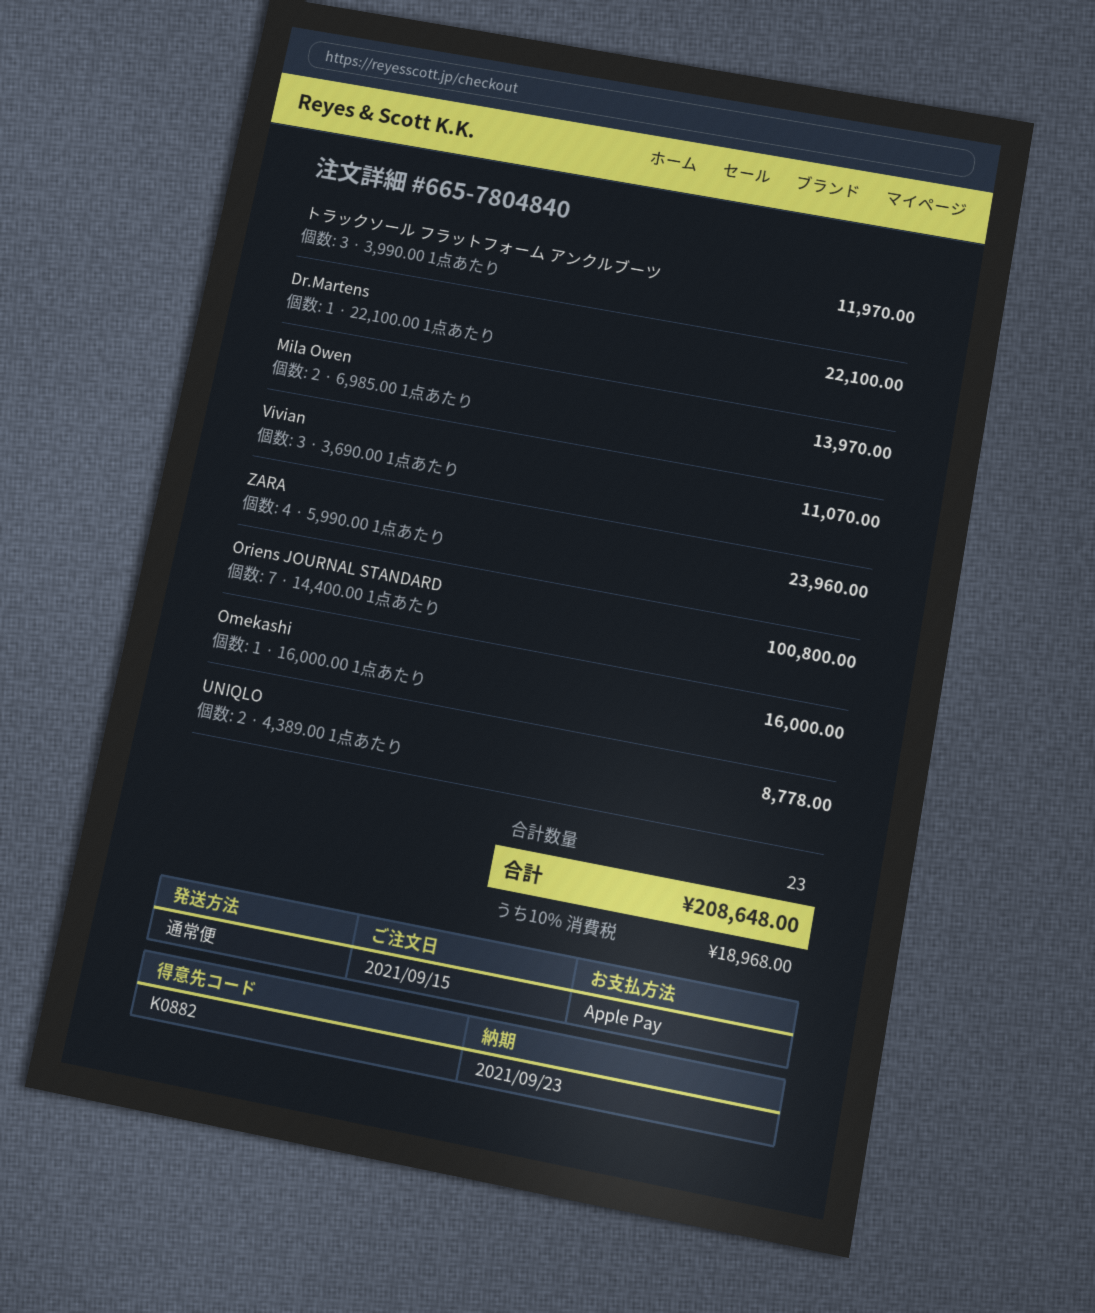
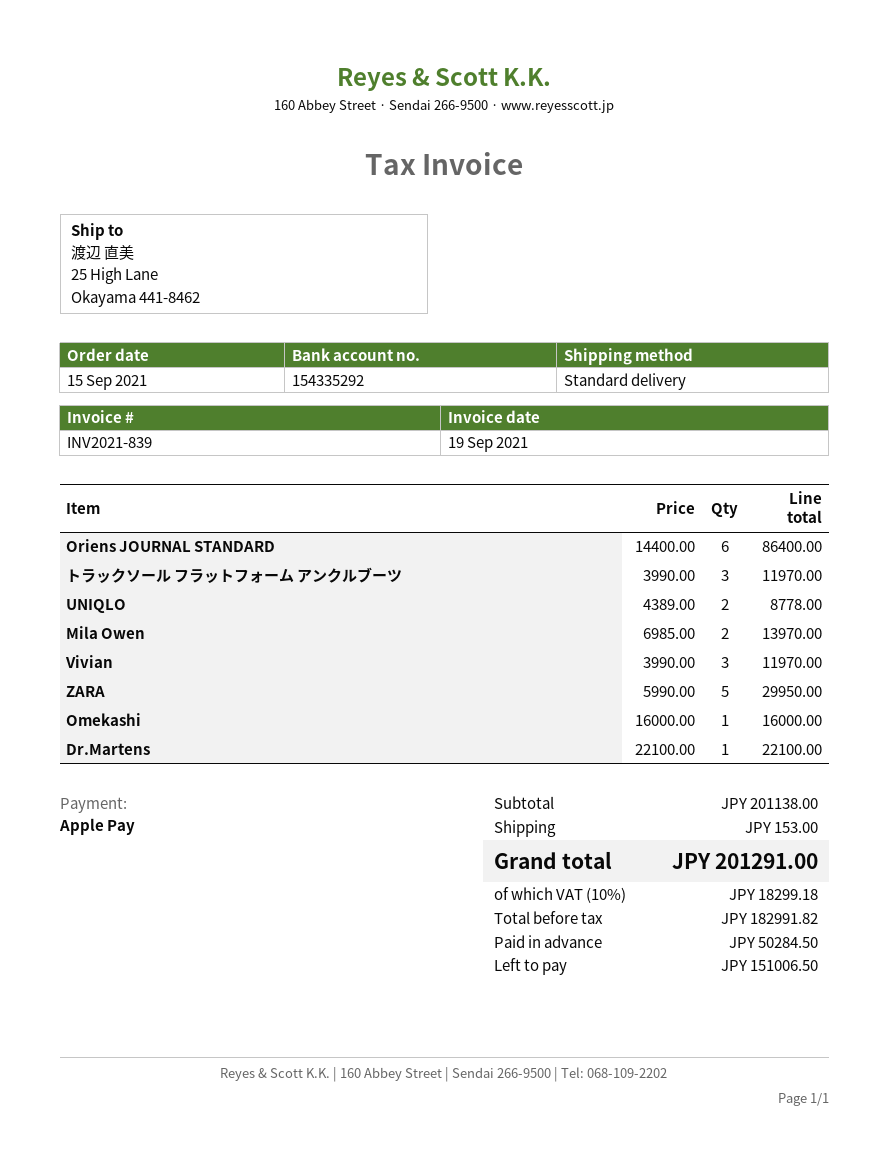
Vivian: 3 x 3690.00 = 11070.00 -> 3 x 3990.00 = 11970.00
ZARA: 4 x 5990.00 = 23960.00 -> 5 x 5990.00 = 29950.00
Oriens JOURNAL STANDARD: 7 x 14400.00 = 100800.00 -> 6 x 14400.00 = 86400.00
shipping: none -> 153.00
tax: 10% = 18968.00 -> 10% = 18299.18
total: 208648.00 -> 201291.00

